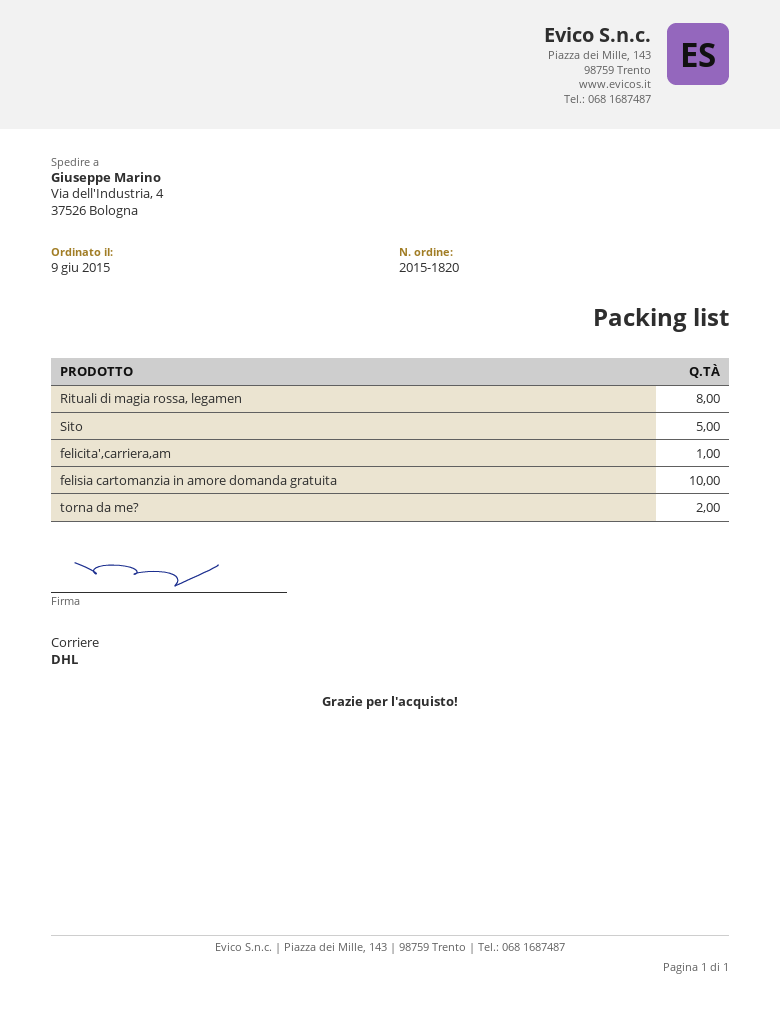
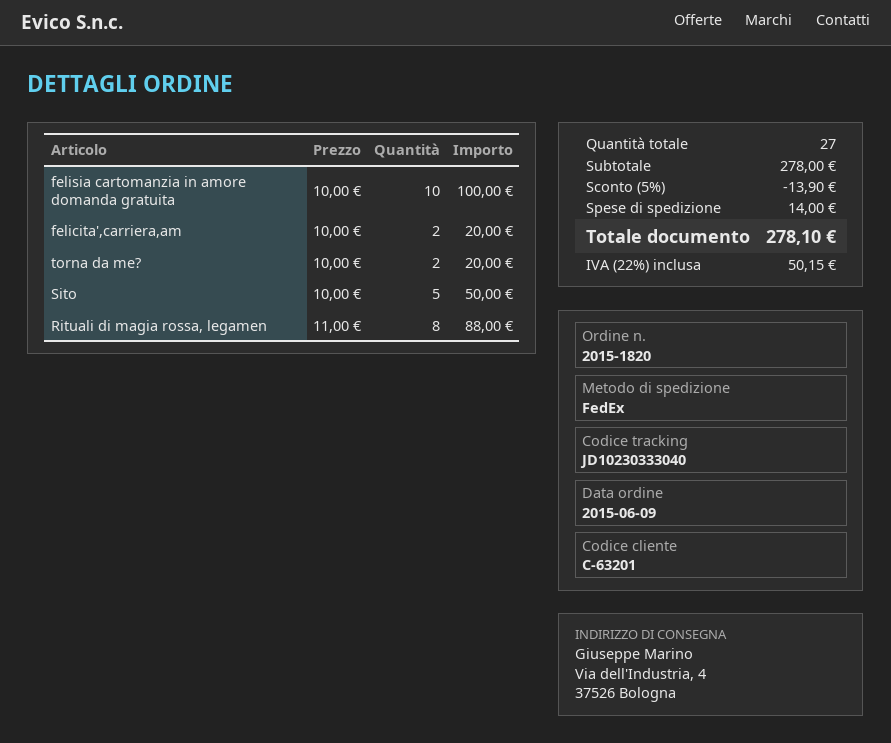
shipping method: DHL -> FedEx
felicita',carriera,am: 1 -> 2

